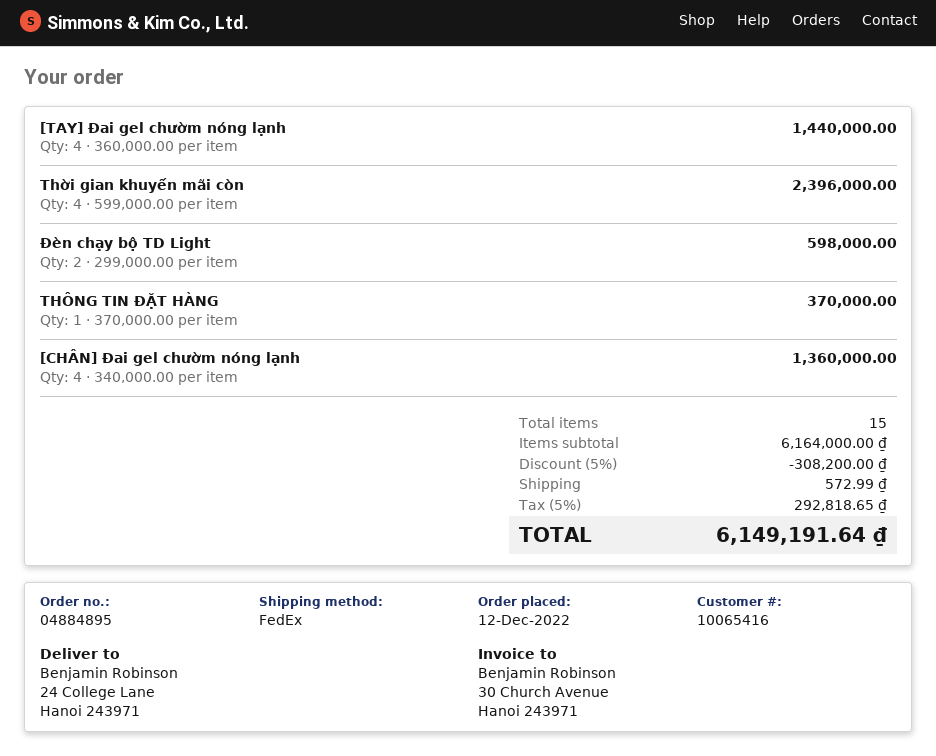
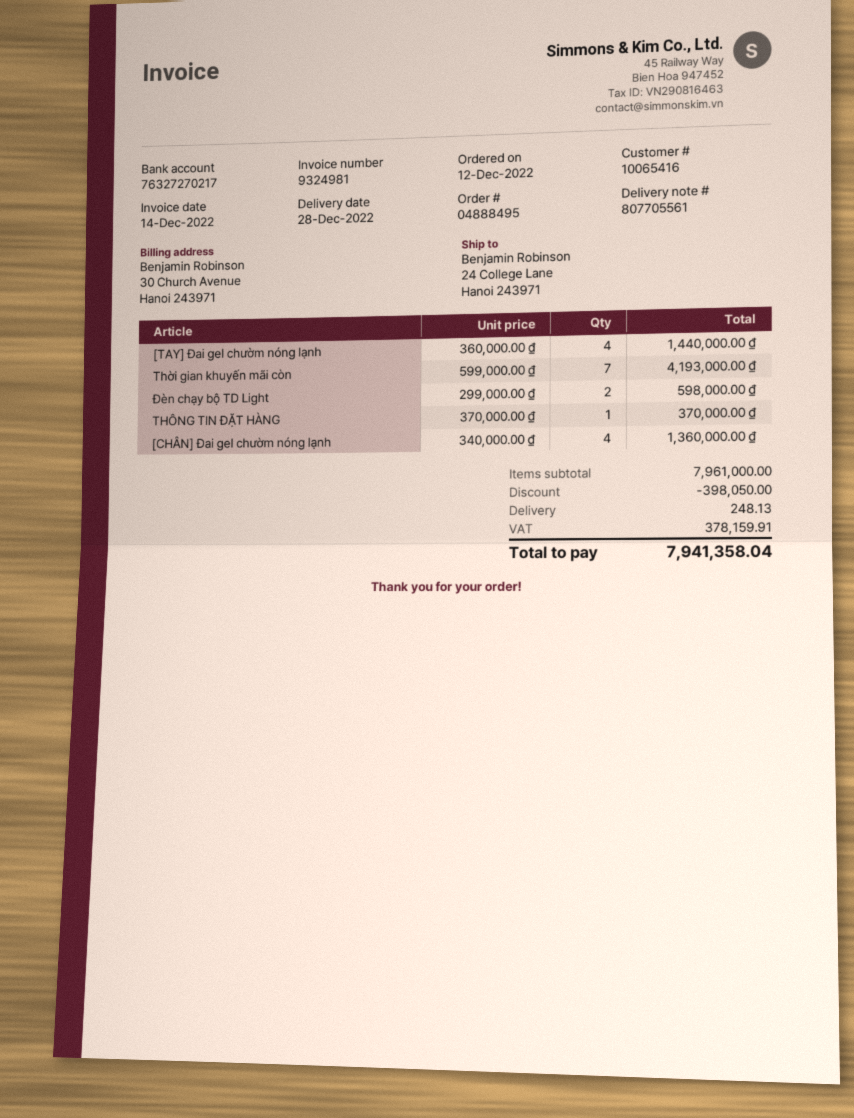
order number: 04884895 -> 04888495
Thời gian khuyến mãi còn: 4 x 599000.00 = 2396000.00 -> 7 x 599000.00 = 4193000.00
subtotal: 6164000.00 -> 7961000.00
discount: 308200.00 -> 398050.00
shipping: 572.99 -> 248.13
tax: 292818.65 -> 378159.91
total: 6149191.64 -> 7941358.04

